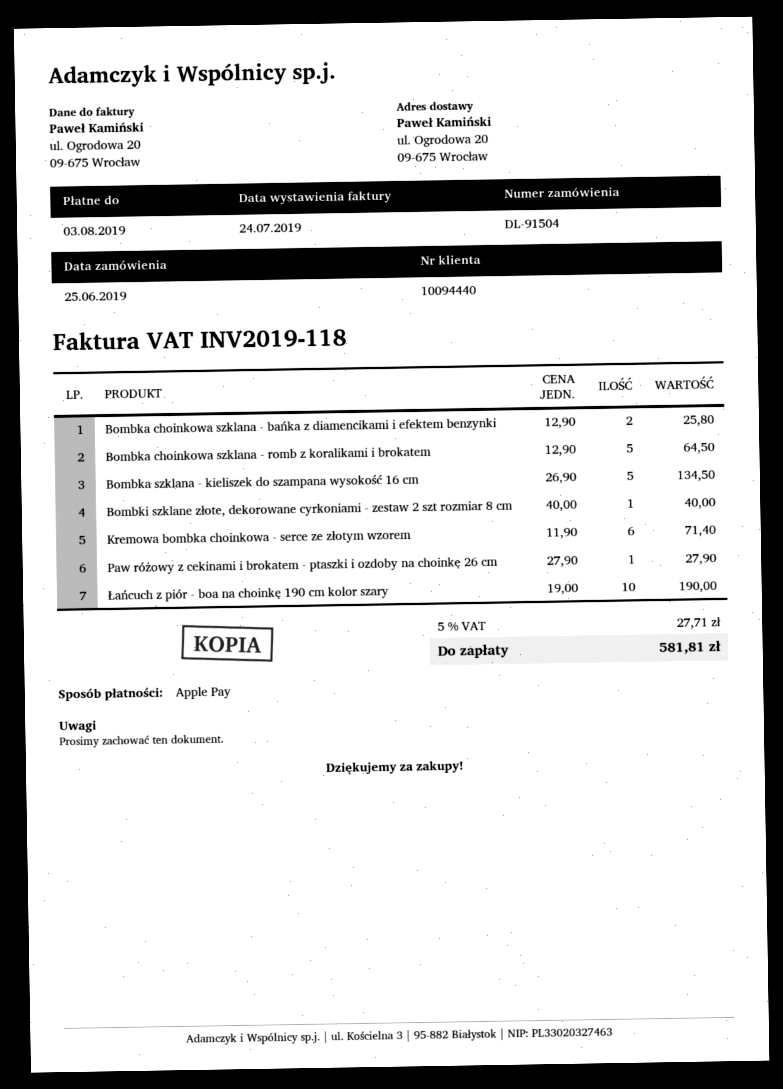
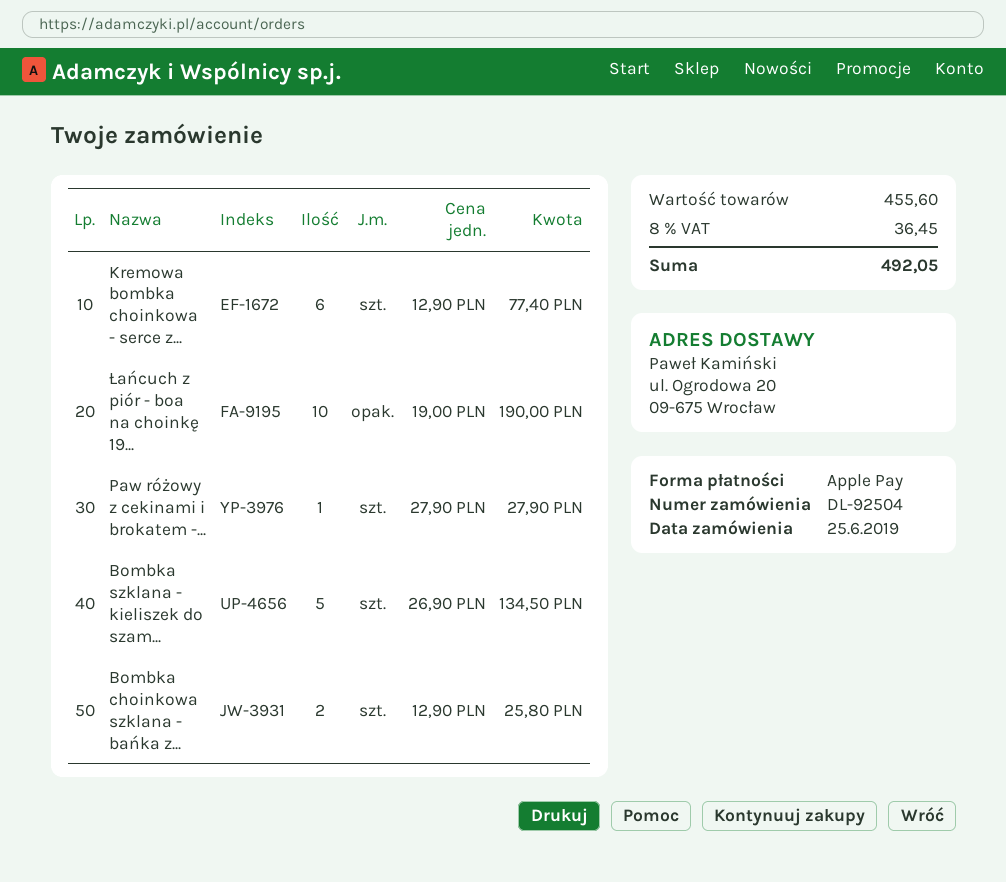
order number: DL-91504 -> DL-92504
Bombka choinkowa szklana - romb z koralikami i brokatem: 5 x 12.90 = 64.50 -> none
Bombki szklane złote, dekorowane cyrkoniami - zestaw 2 szt rozmiar 8 cm: 1 x 40.00 = 40.00 -> none
Kremowa bombka choinkowa - serce ze złotym wzorem: 6 x 11.90 = 71.40 -> 6 x 12.90 = 77.40
tax: 5% = 27.71 -> 8% = 36.45
total: 581.81 -> 492.05

